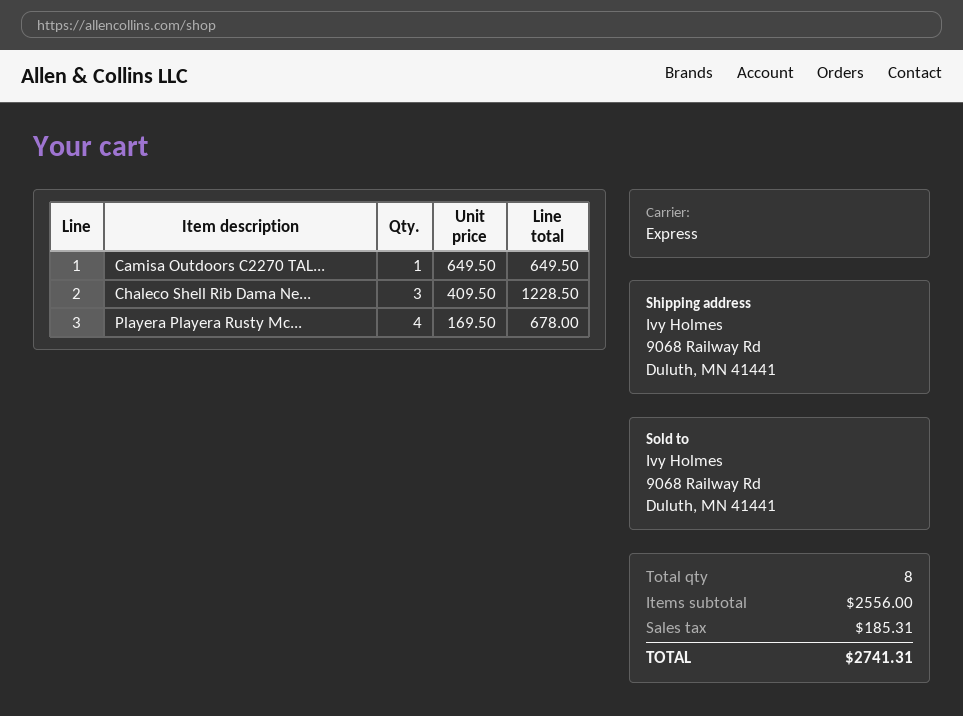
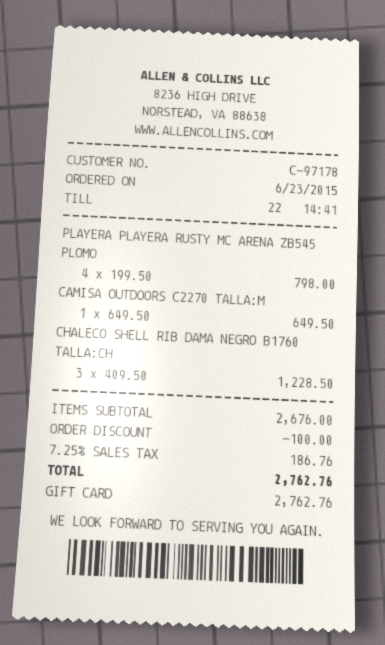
Playera Playera Rusty Mc...: 4 x 169.50 = 678.00 -> 4 x 199.50 = 798.00
subtotal: 2556.00 -> 2676.00
discount: none -> 100.00
tax: 185.31 -> 186.76
total: 2741.31 -> 2762.76

